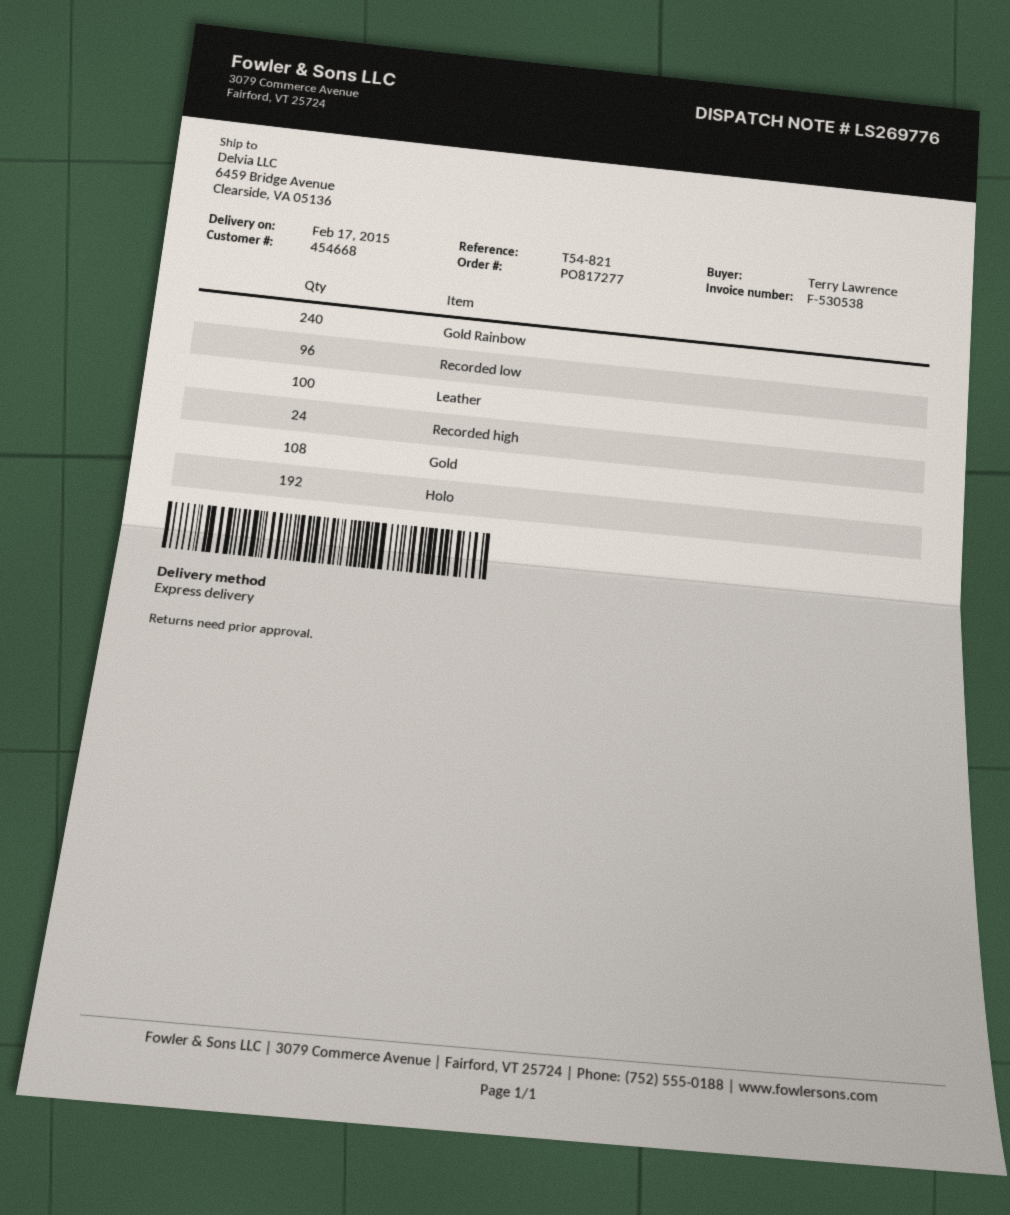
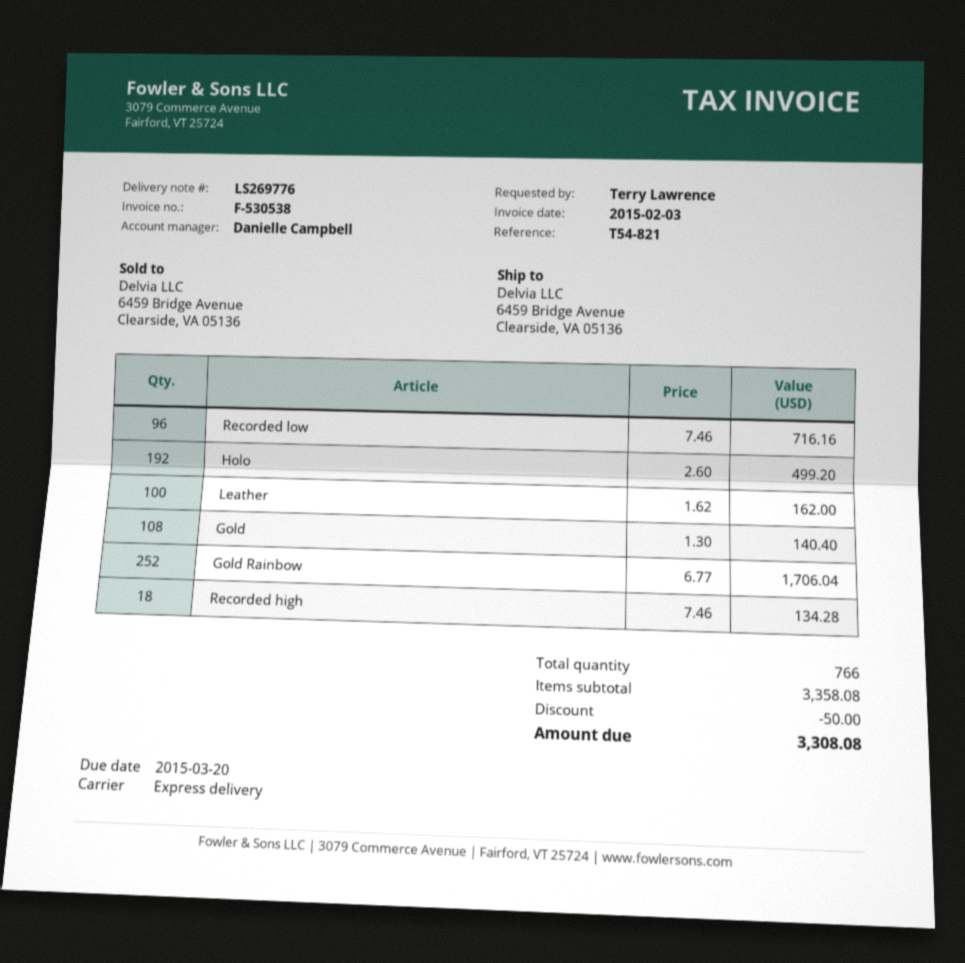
Gold Rainbow: 240 -> 252
Recorded high: 24 -> 18

